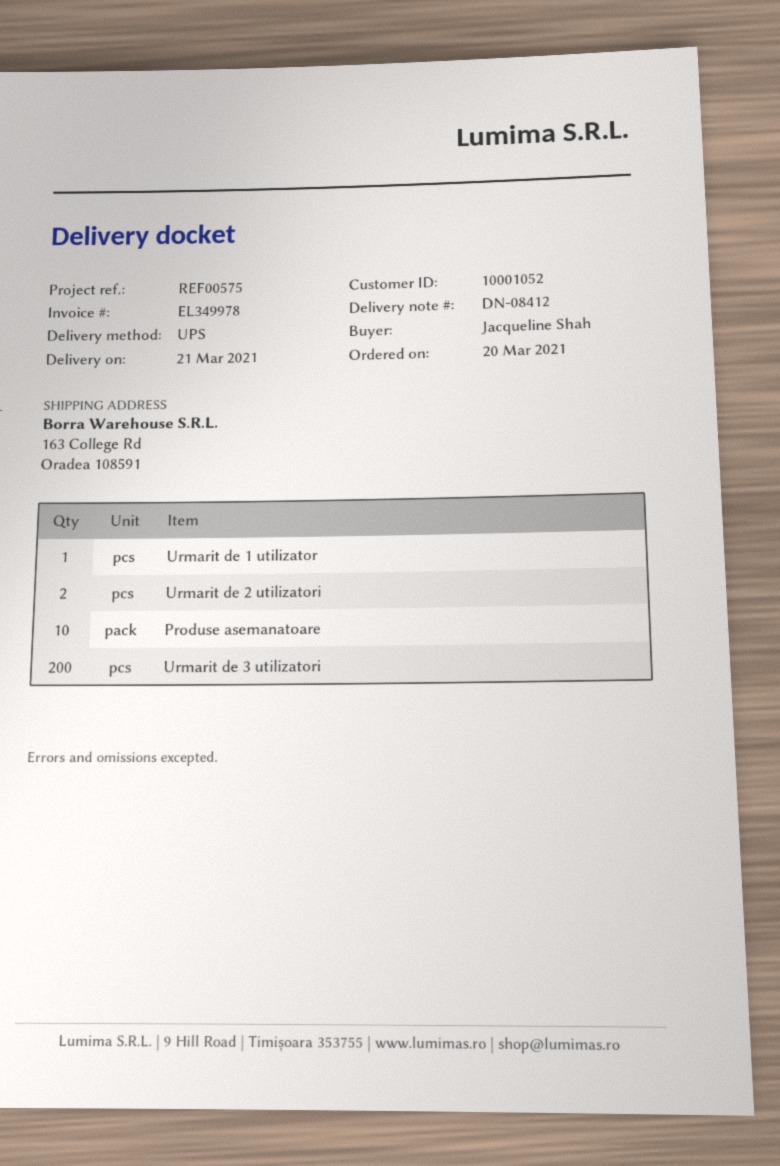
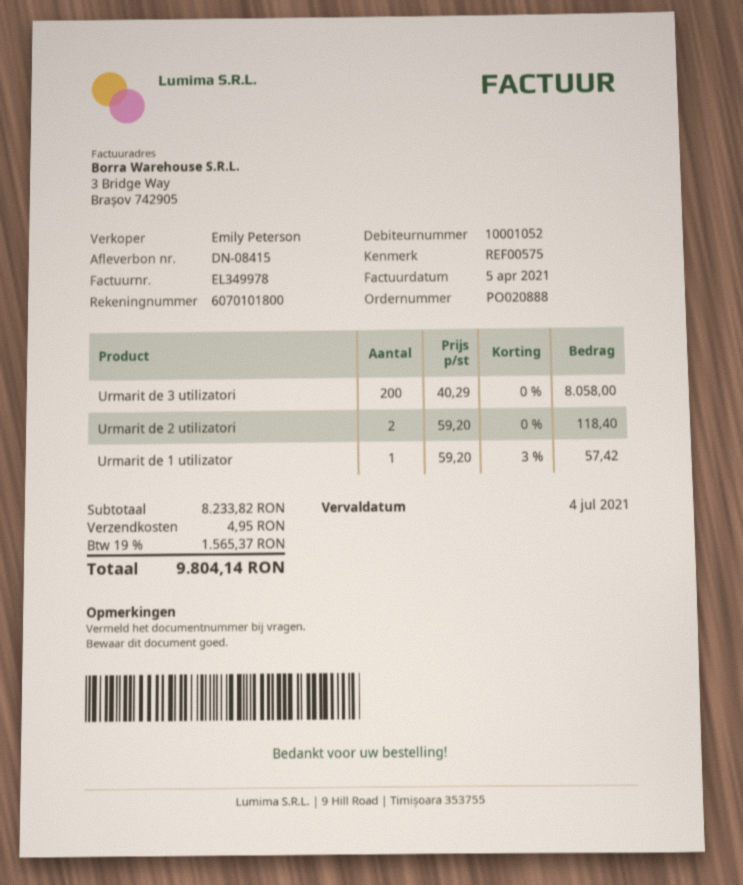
delivery note number: DN-08412 -> DN-08415
Produse asemanatoare: 10 -> none

